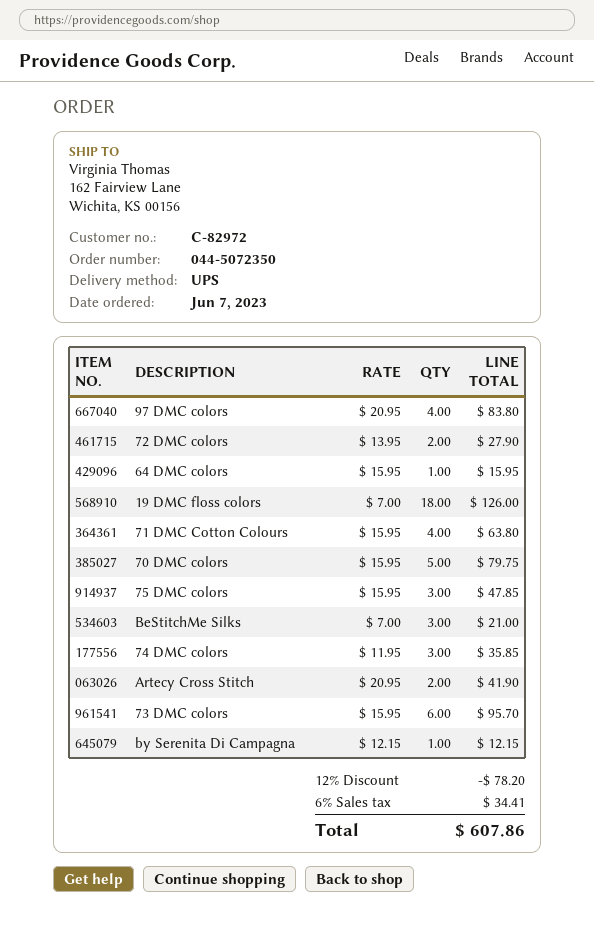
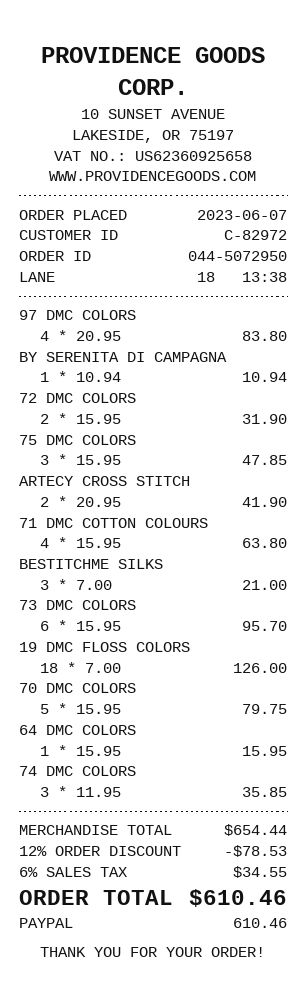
order number: 044-5072350 -> 044-5072950
72 DMC colors: 2 x 13.95 = 27.90 -> 2 x 15.95 = 31.90
by Serenita Di Campagna: 1 x 12.15 = 12.15 -> 1 x 10.94 = 10.94
discount: 12% = 78.20 -> 12% = 78.53
tax: 6% = 34.41 -> 6% = 34.55
total: 607.86 -> 610.46

